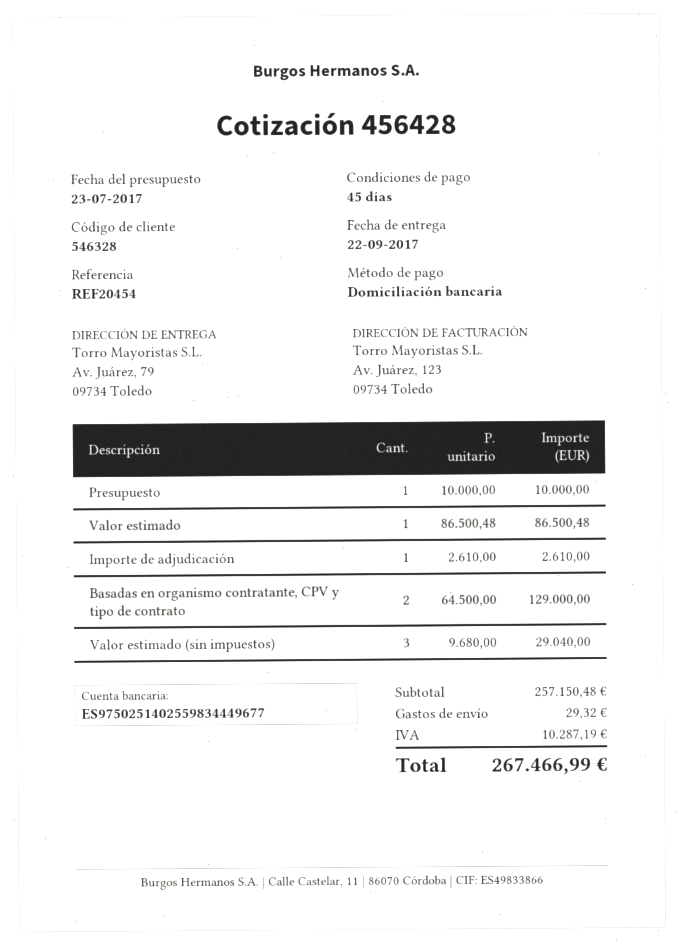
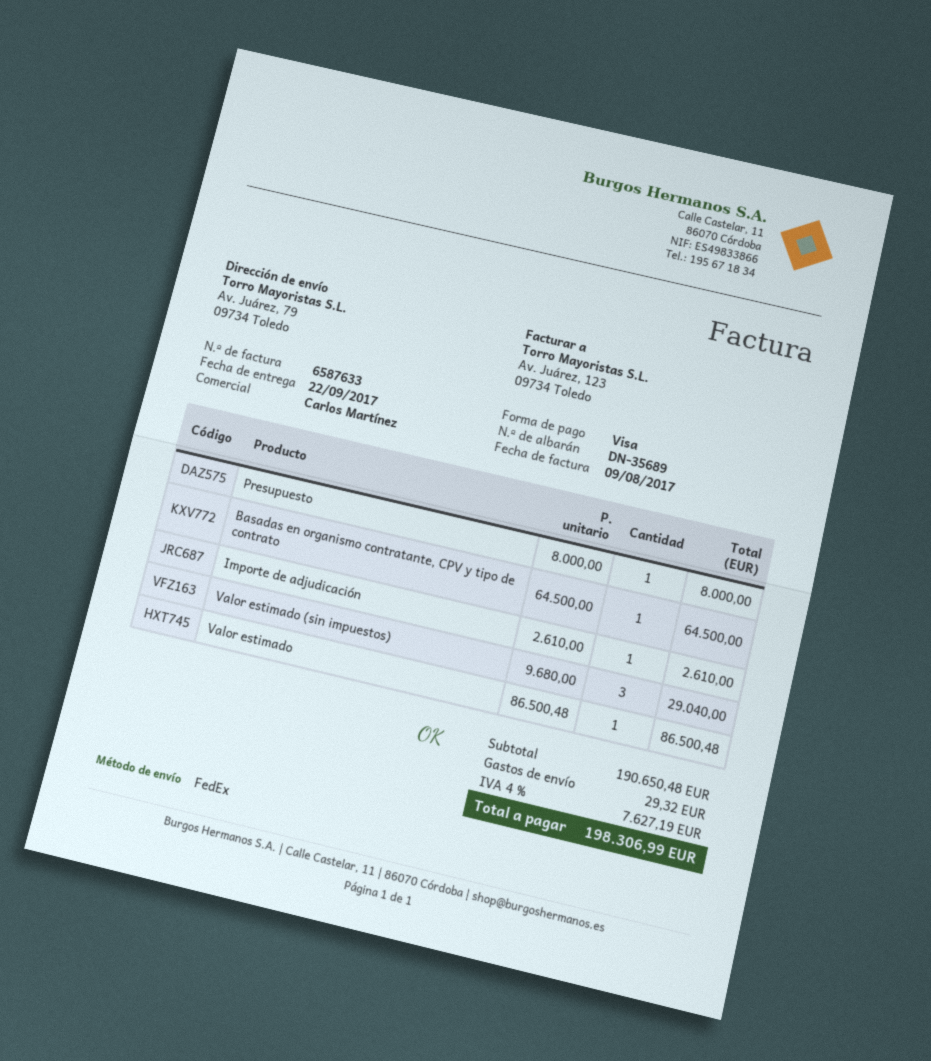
payment method: direct debit -> Visa
Presupuesto: 1 x 10000.00 = 10000.00 -> 1 x 8000.00 = 8000.00
Basadas en organismo contratante, CPV y tipo de contrato: 2 x 64500.00 = 129000.00 -> 1 x 64500.00 = 64500.00
subtotal: 257150.48 -> 190650.48
tax: 10287.19 -> 7627.19
total: 267466.99 -> 198306.99

